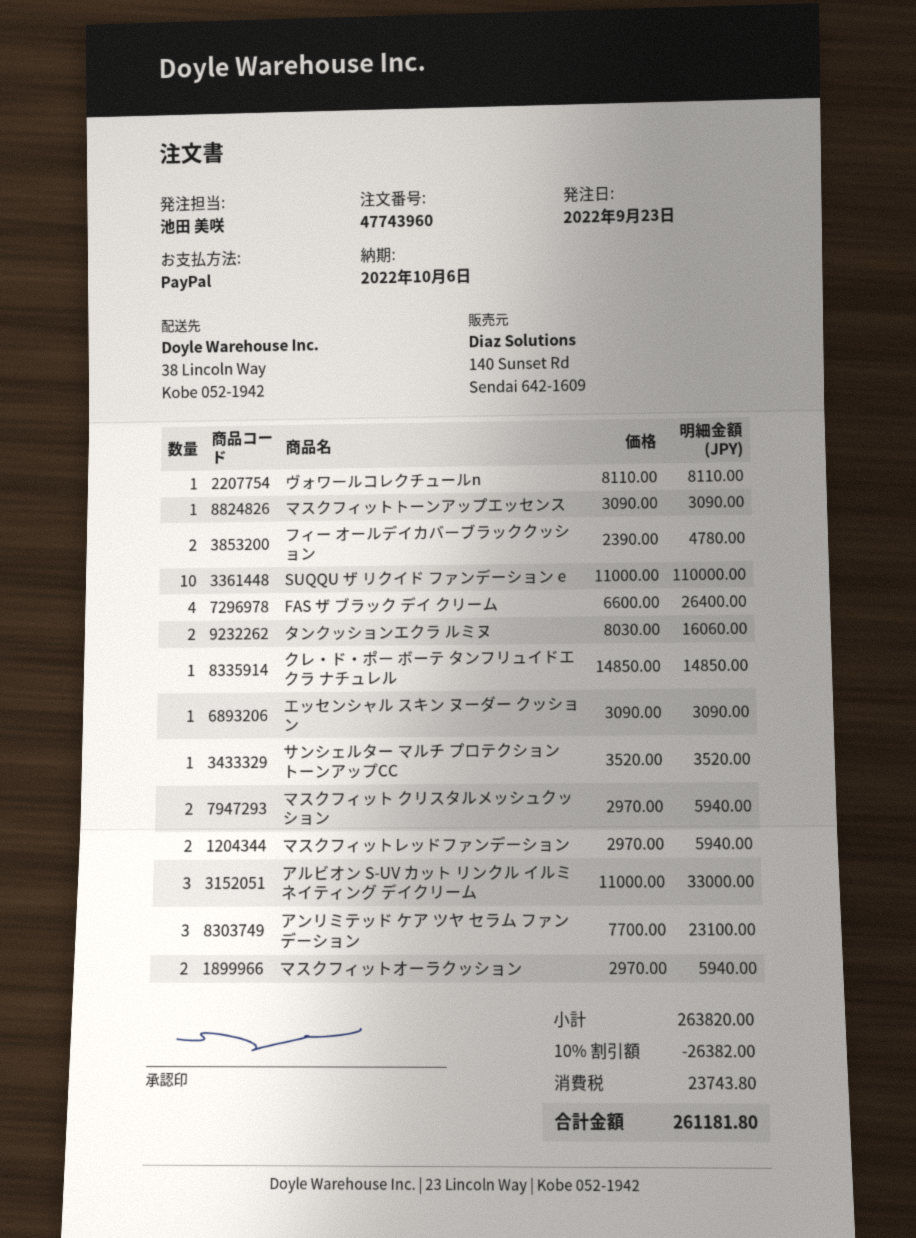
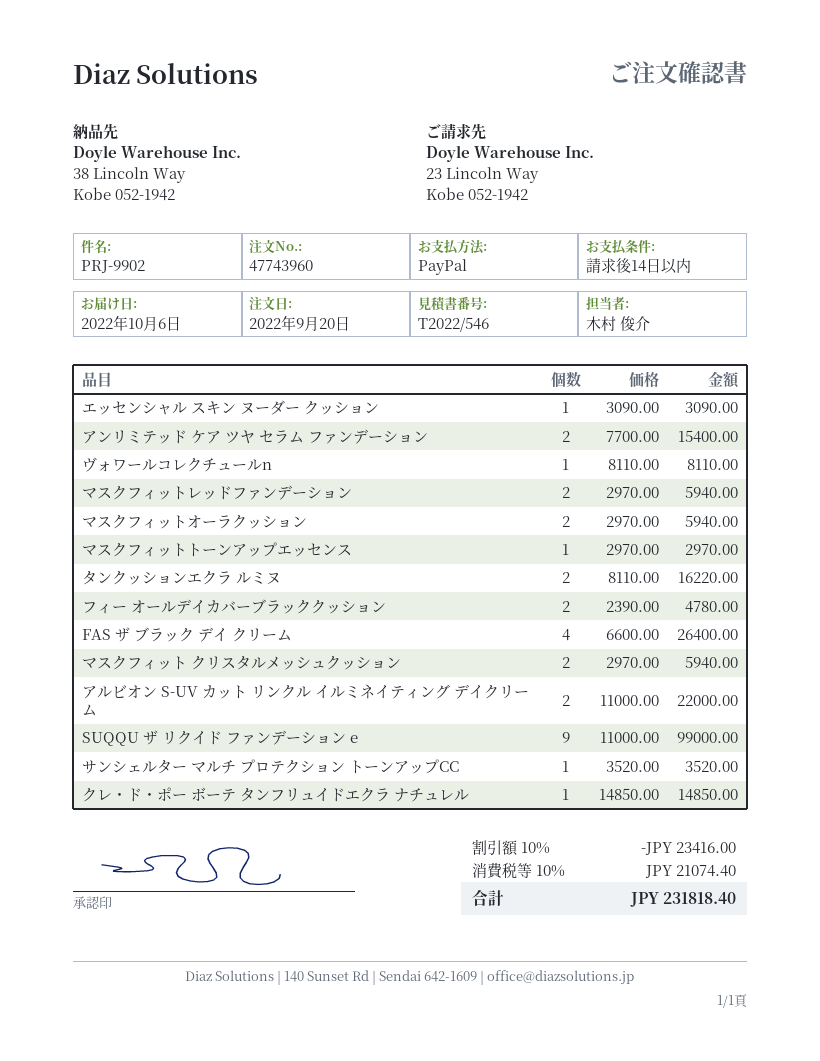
order date: 2022-09-23 -> 2022-09-20
マスクフィットトーンアップエッセンス: 1 x 3090.00 = 3090.00 -> 1 x 2970.00 = 2970.00
SUQQU ザ リクイド ファンデーション e: 10 x 11000.00 = 110000.00 -> 9 x 11000.00 = 99000.00
タンクッションエクラ ルミヌ: 2 x 8030.00 = 16060.00 -> 2 x 8110.00 = 16220.00
アルビオン S-UV カット リンクル イルミネイティング デイクリーム: 3 x 11000.00 = 33000.00 -> 2 x 11000.00 = 22000.00
アンリミテッド ケア ツヤ セラム ファンデーション: 3 x 7700.00 = 23100.00 -> 2 x 7700.00 = 15400.00
discount: 10% = 26382.00 -> 10% = 23416.00
tax: 23743.80 -> 21074.40
total: 261181.80 -> 231818.40

